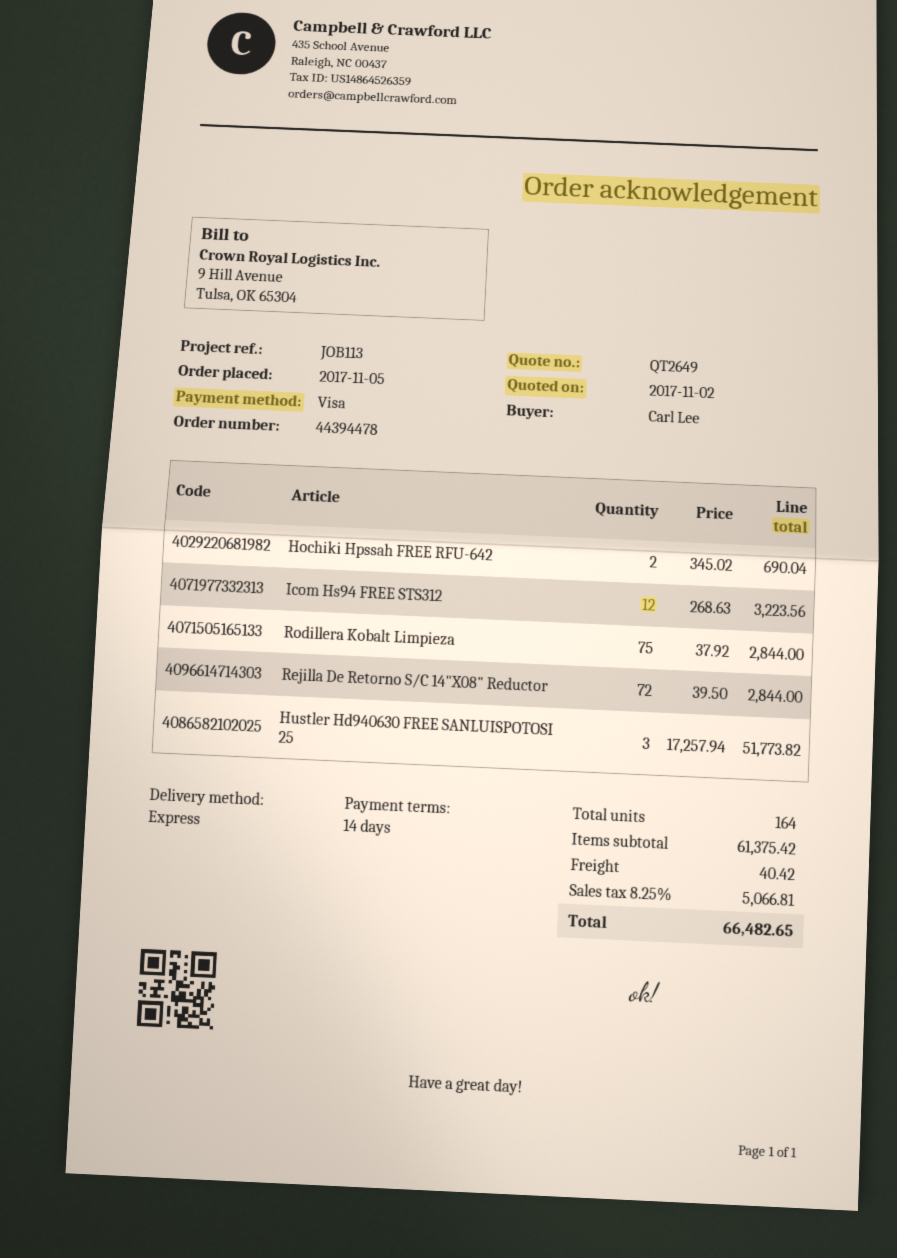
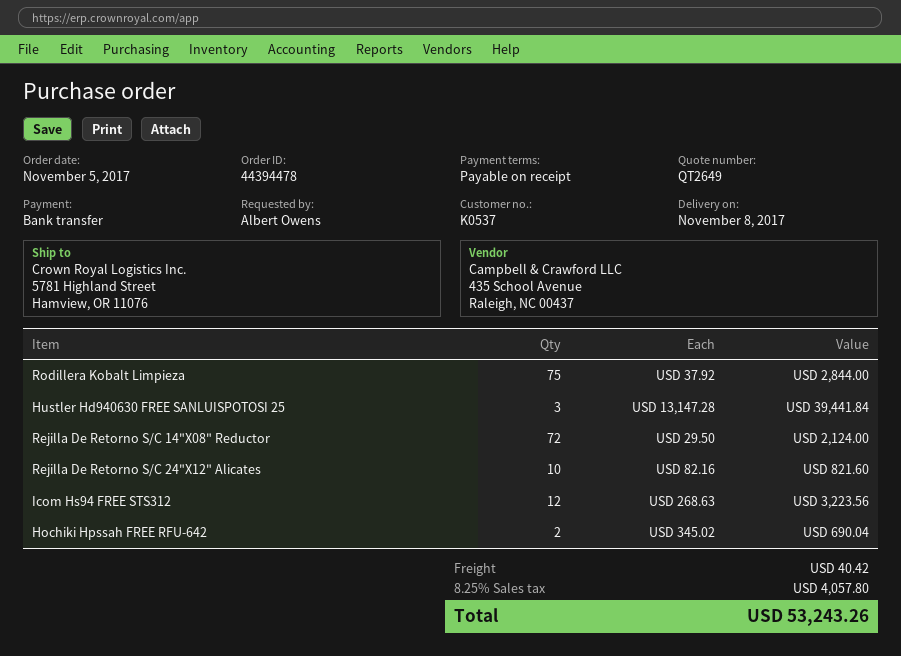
payment terms: 14 days -> on receipt
ordered by: Carl Lee -> Albert Owens
payment method: Visa -> bank transfer
Rejilla De Retorno S/C 14"X08" Reductor: 72 x 39.50 = 2844.00 -> 72 x 29.50 = 2124.00
Hustler Hd940630 FREE SANLUISPOTOSI 25: 3 x 17257.94 = 51773.82 -> 3 x 13147.28 = 39441.84
Rejilla De Retorno S/C 24"X12" Alicates: none -> 10 x 82.16 = 821.60
tax: 8.25% = 5066.81 -> 8.25% = 4057.80
total: 66482.65 -> 53243.26

